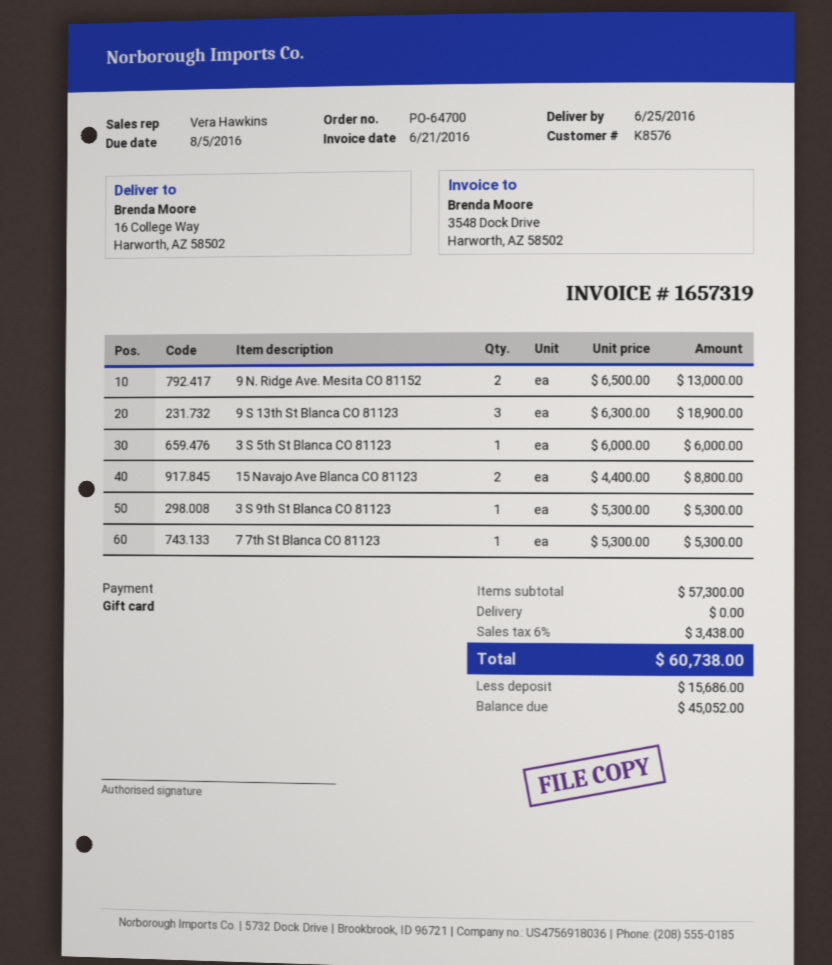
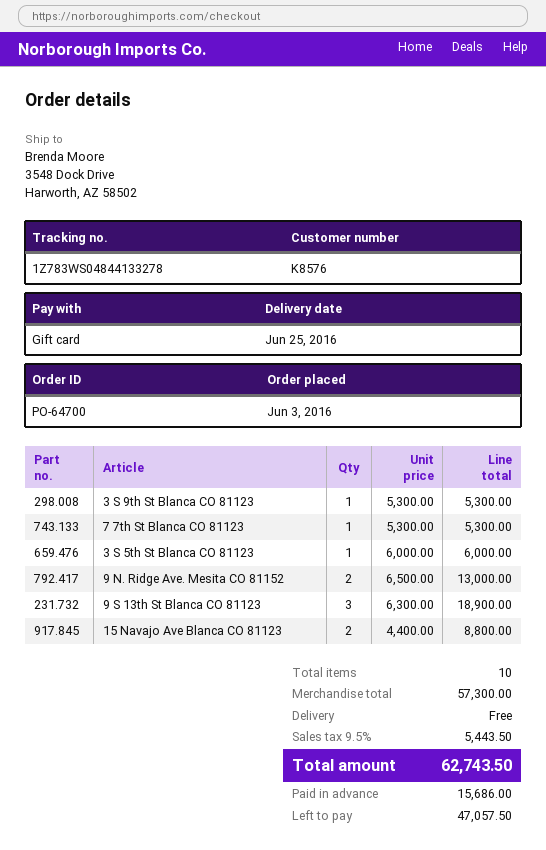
ship to: 16 College Way, Harworth, AZ 58502 -> 3548 Dock Drive, Harworth, AZ 58502
tax: 6% = 3438.00 -> 9.5% = 5443.50
total: 60738.00 -> 62743.50
balance: 45052.00 -> 47057.50

